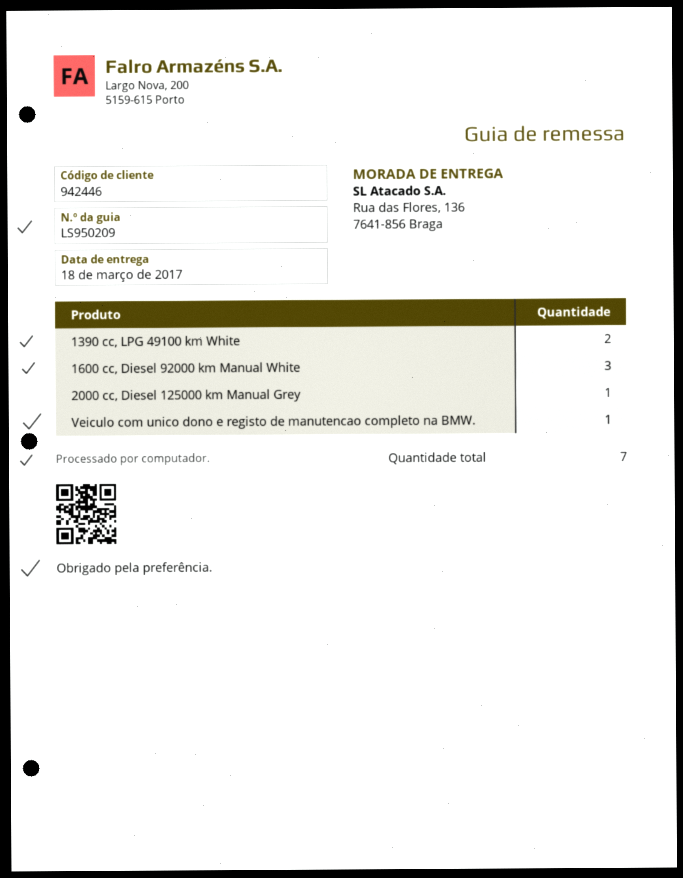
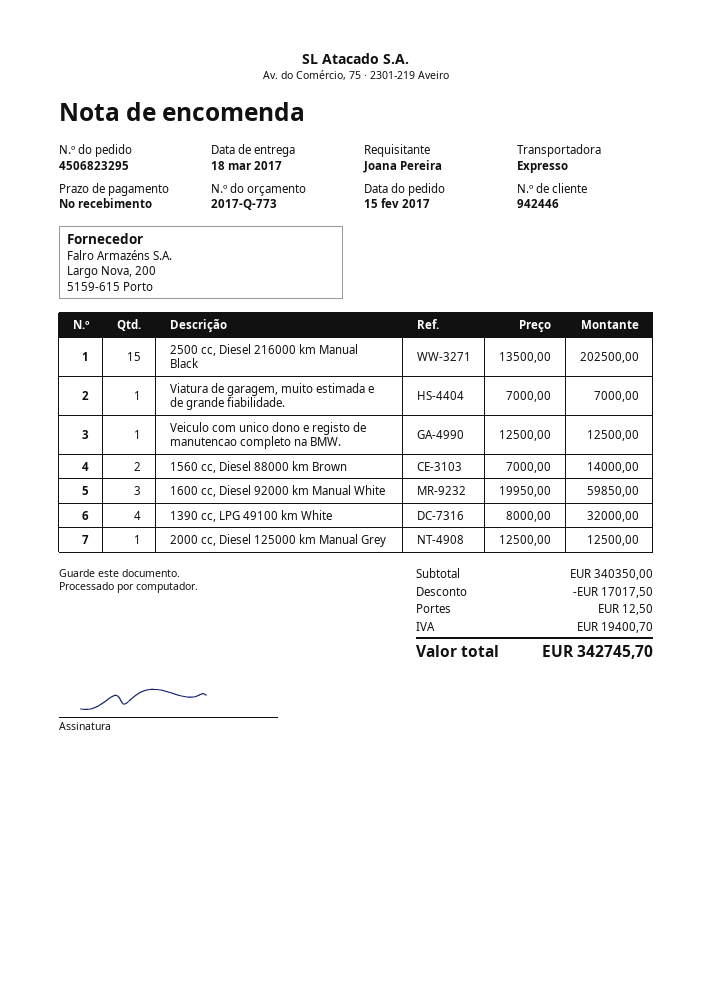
1390 cc, LPG 49100 km White: 2 -> 4
2500 cc, Diesel 216000 km Manual Black: none -> 15
Viatura de garagem, muito estimada e de grande fiabilidade.: none -> 1
1560 cc, Diesel 88000 km Brown: none -> 2

